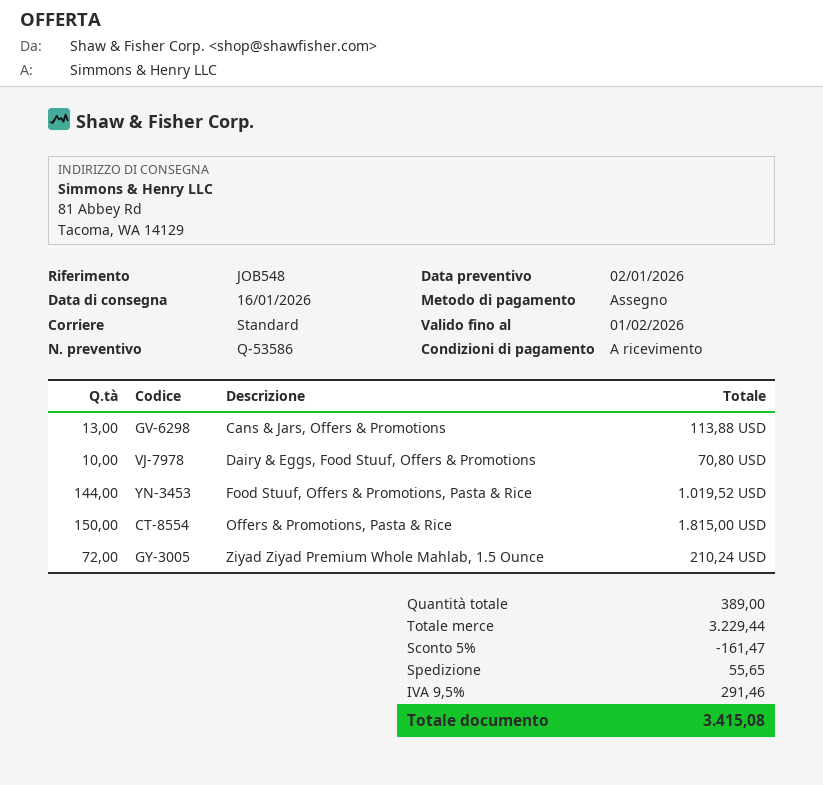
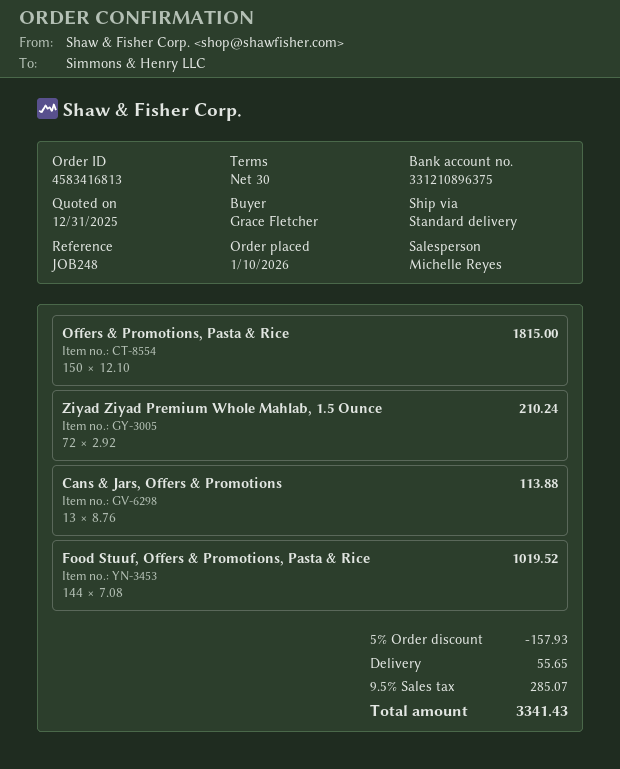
quote date: 2026-01-02 -> 2025-12-31
payment terms: on receipt -> 30 days
reference: JOB548 -> JOB248
Dairy & Eggs, Food Stuuf, Offers & Promotions: 10 for 70.80 -> none
discount: 5% = 161.47 -> 5% = 157.93
tax: 9.5% = 291.46 -> 9.5% = 285.07
total: 3415.08 -> 3341.43

